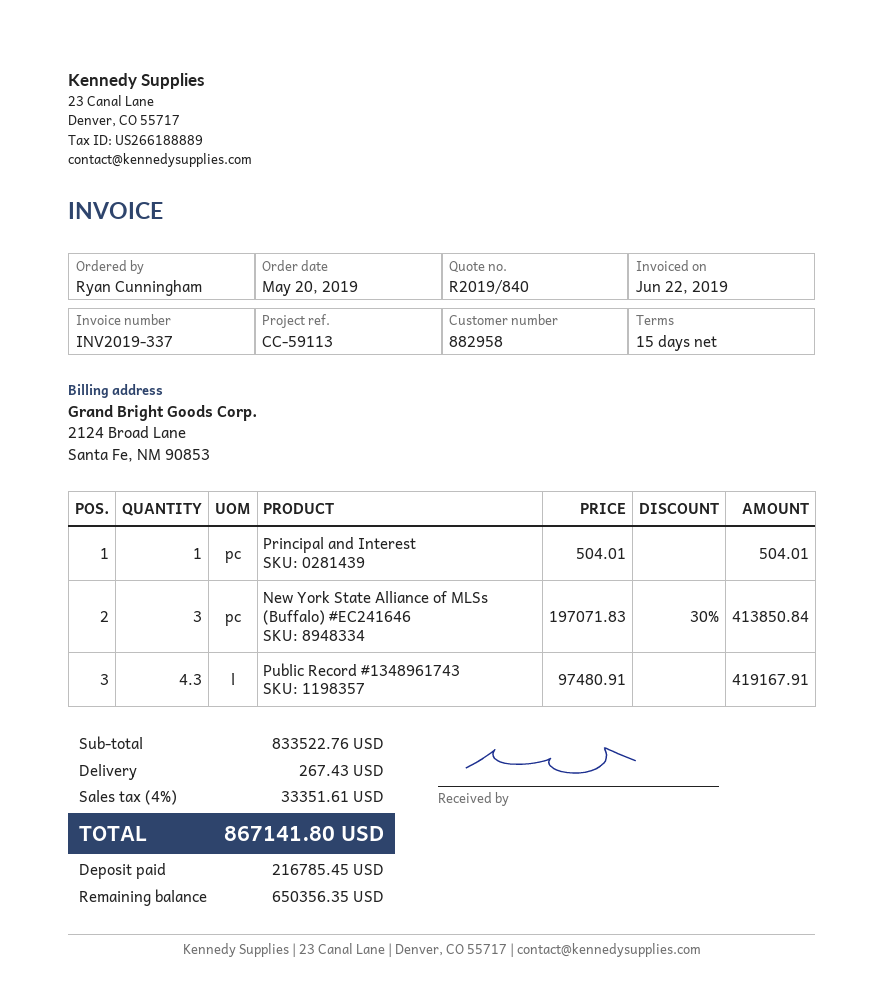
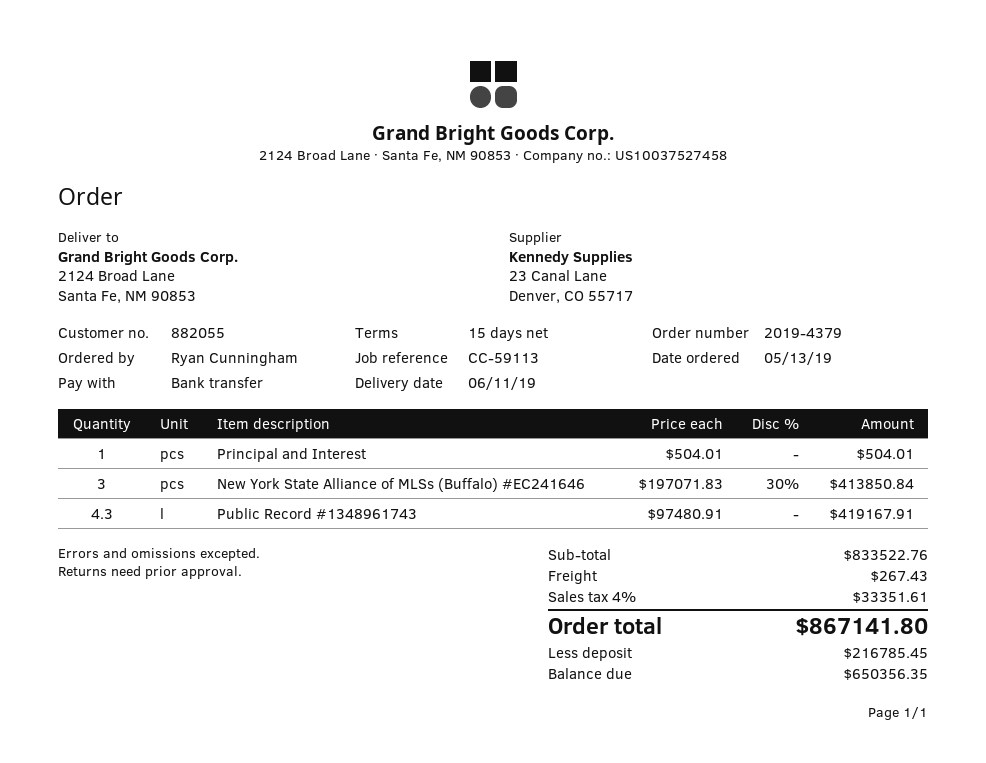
order date: 2019-05-20 -> 2019-05-13
customer number: 882958 -> 882055

